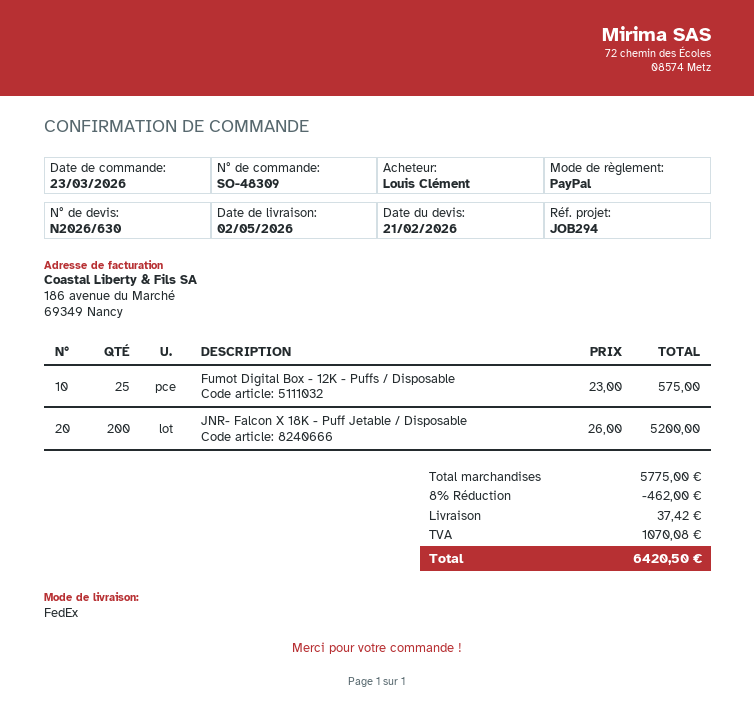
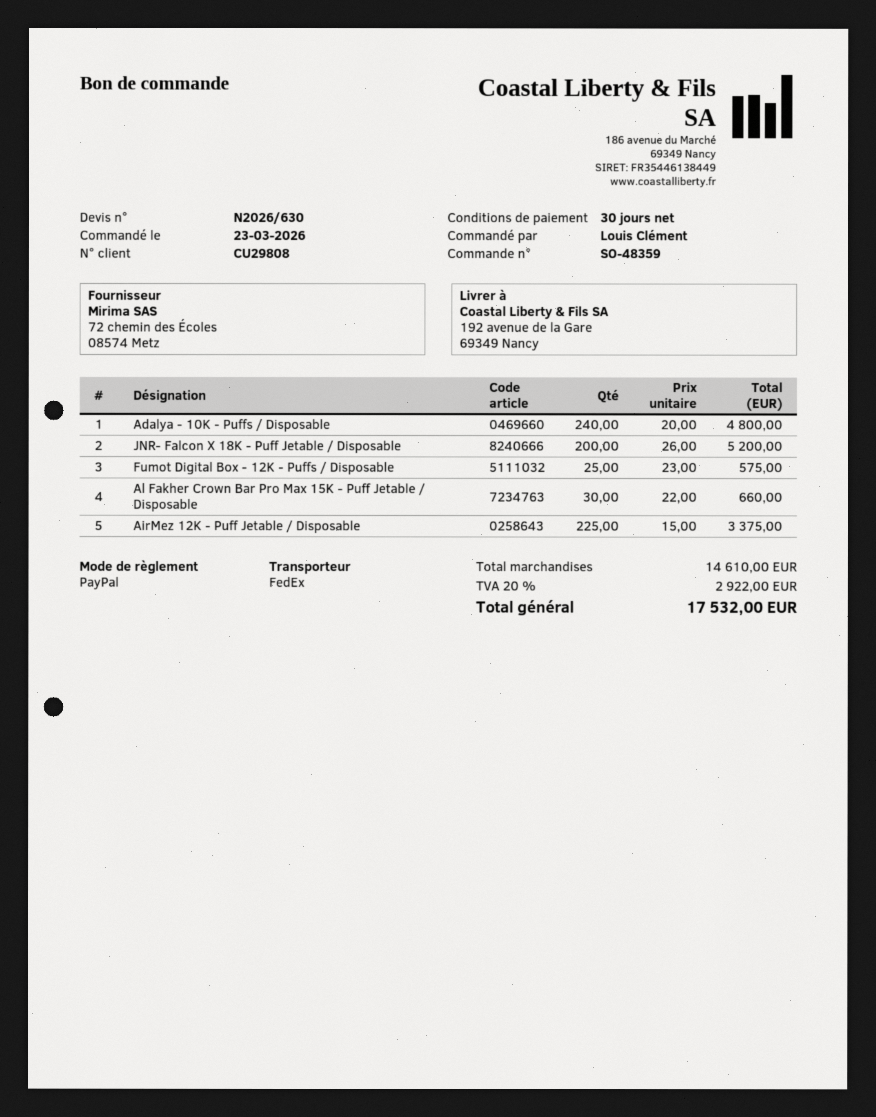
order number: SO-48309 -> SO-48359
Adalya - 10K - Puffs / Disposable: none -> 240 x 20.00 = 4800.00
Al Fakher Crown Bar Pro Max 15K - Puff Jetable / Disposable: none -> 30 x 22.00 = 660.00
AirMez 12K - Puff Jetable / Disposable: none -> 225 x 15.00 = 3375.00
subtotal: 5775.00 -> 14610.00
discount: 8% = 462.00 -> none
shipping: 37.42 -> none
tax: 1070.08 -> 2922.00
total: 6420.50 -> 17532.00

